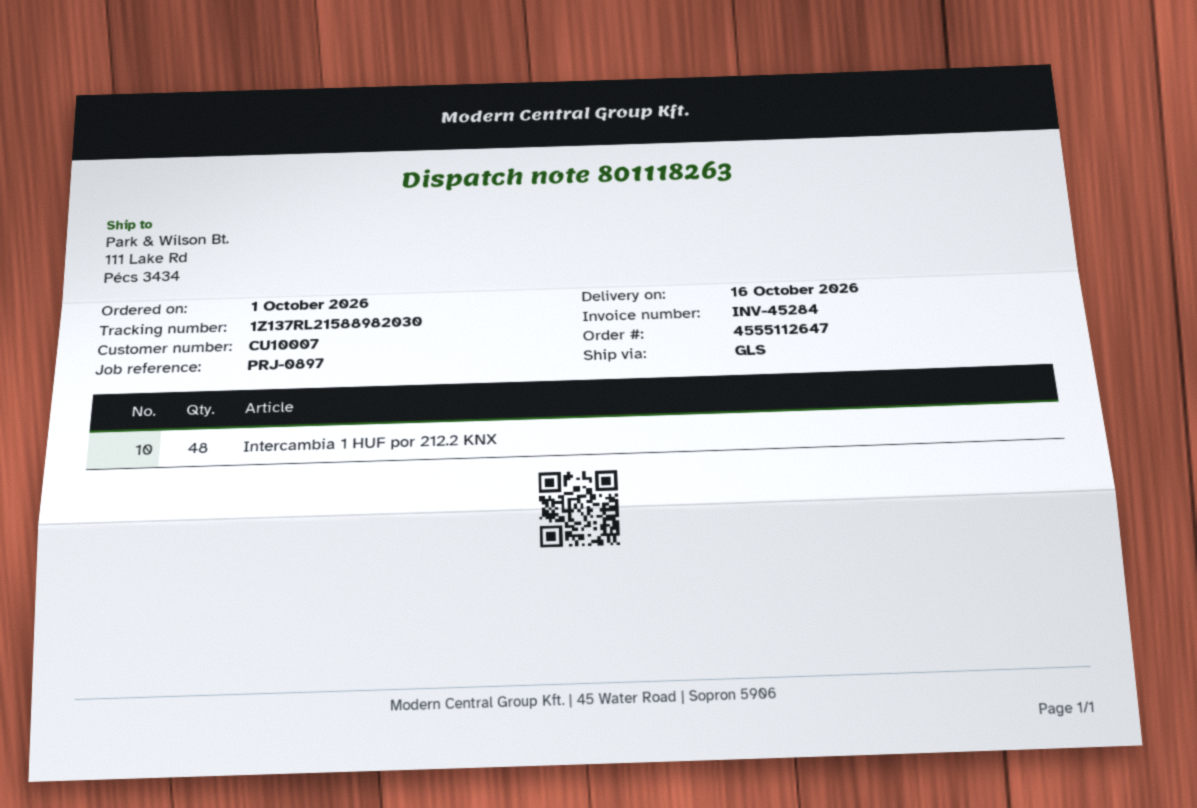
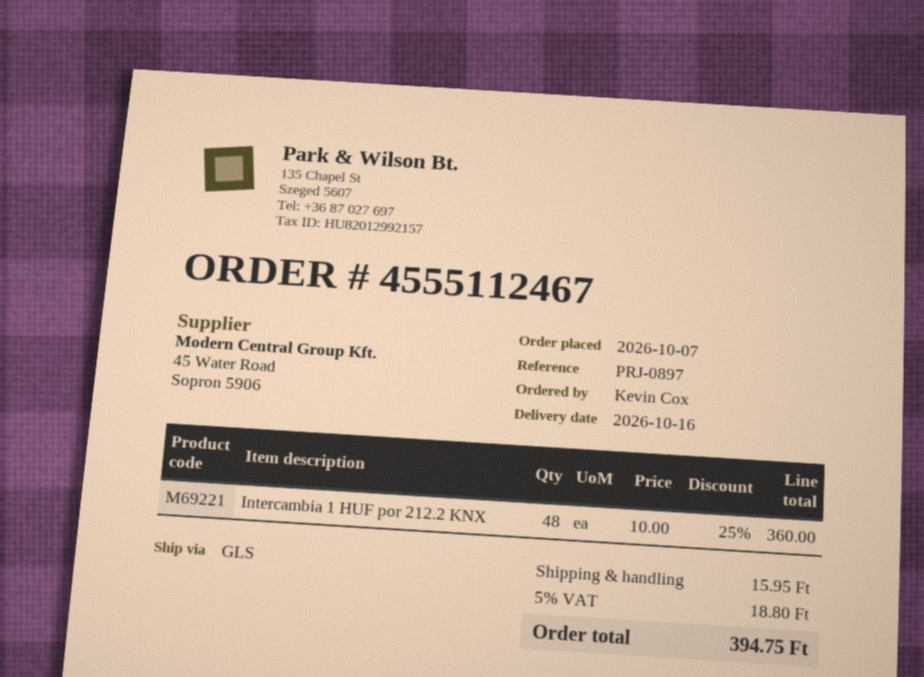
order number: 4555112647 -> 4555112467
order date: 2026-10-01 -> 2026-10-07

